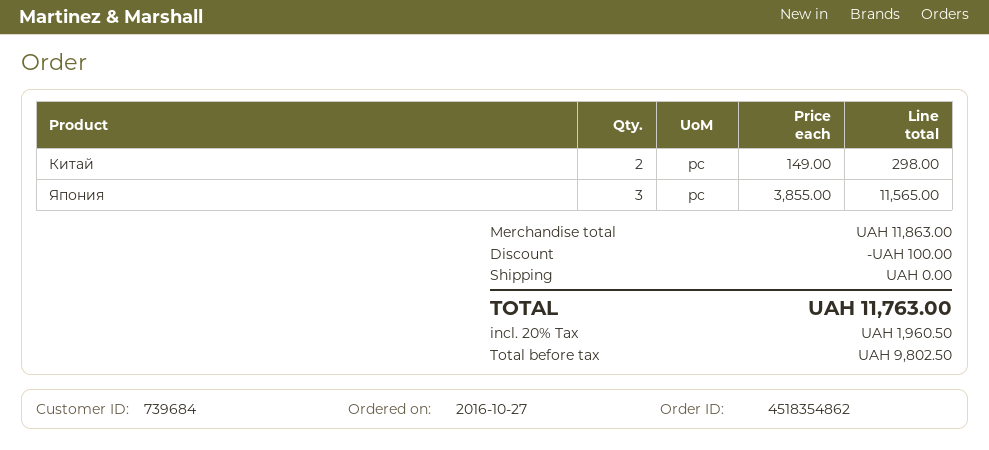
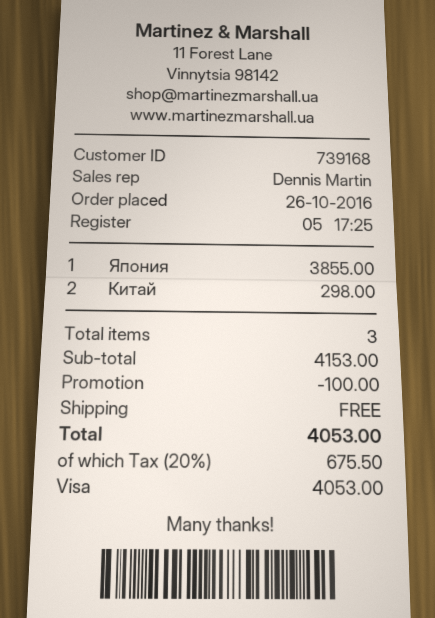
order date: 2016-10-27 -> 2016-10-26
customer number: 739684 -> 739168
Япония: 3 for 11565.00 -> 1 for 3855.00
subtotal: 11863.00 -> 4153.00
tax: 20% = 1960.50 -> 20% = 675.50
total: 11763.00 -> 4053.00

